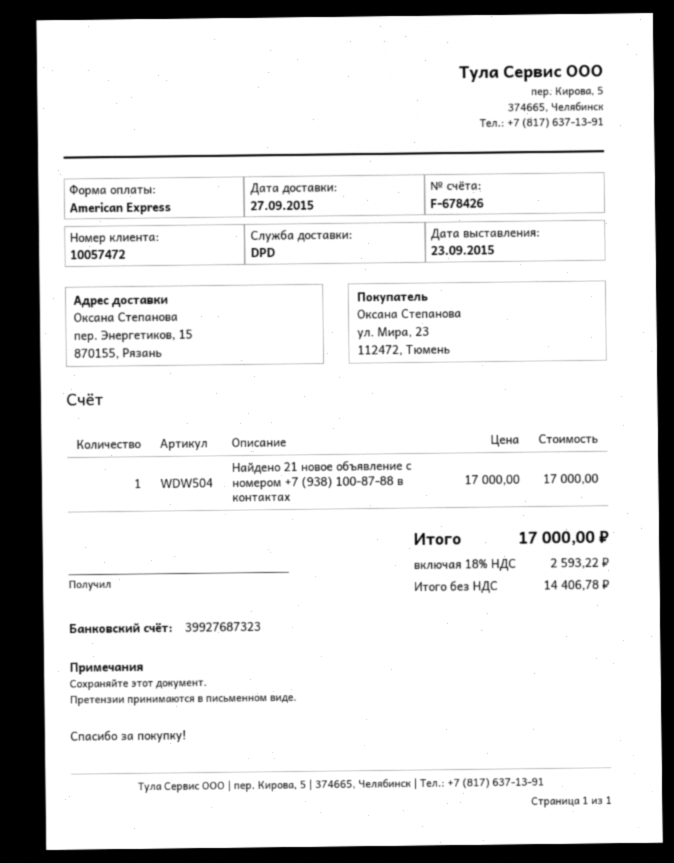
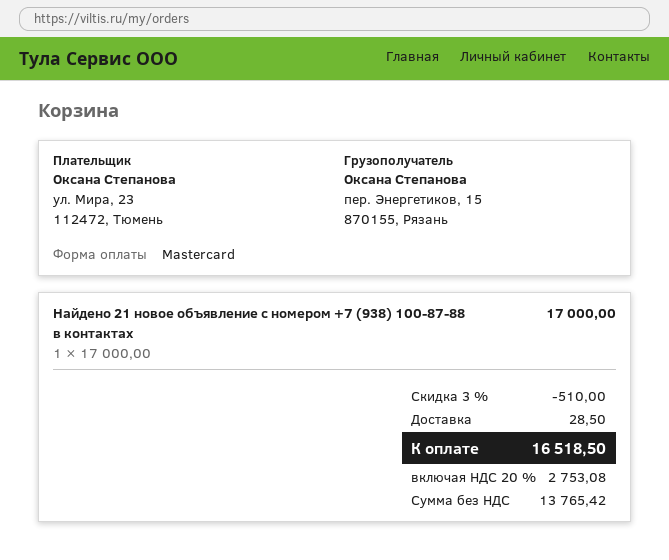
payment method: American Express -> Mastercard
discount: none -> 3% = 510.00
shipping: none -> 28.50
net: 14406.78 -> 13765.42
tax: 18% = 2593.22 -> 20% = 2753.08
total: 17000.00 -> 16518.50

